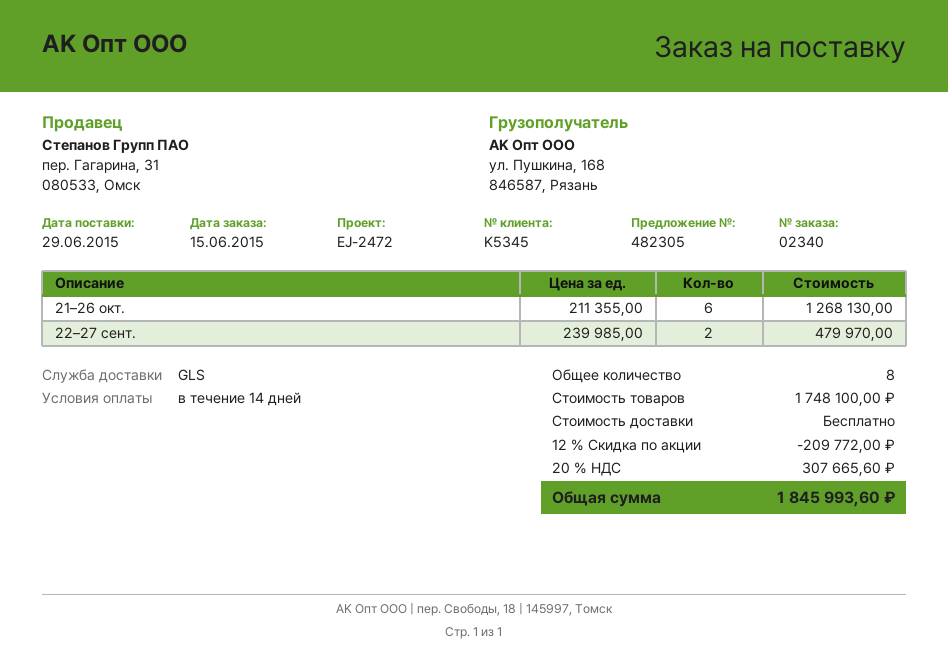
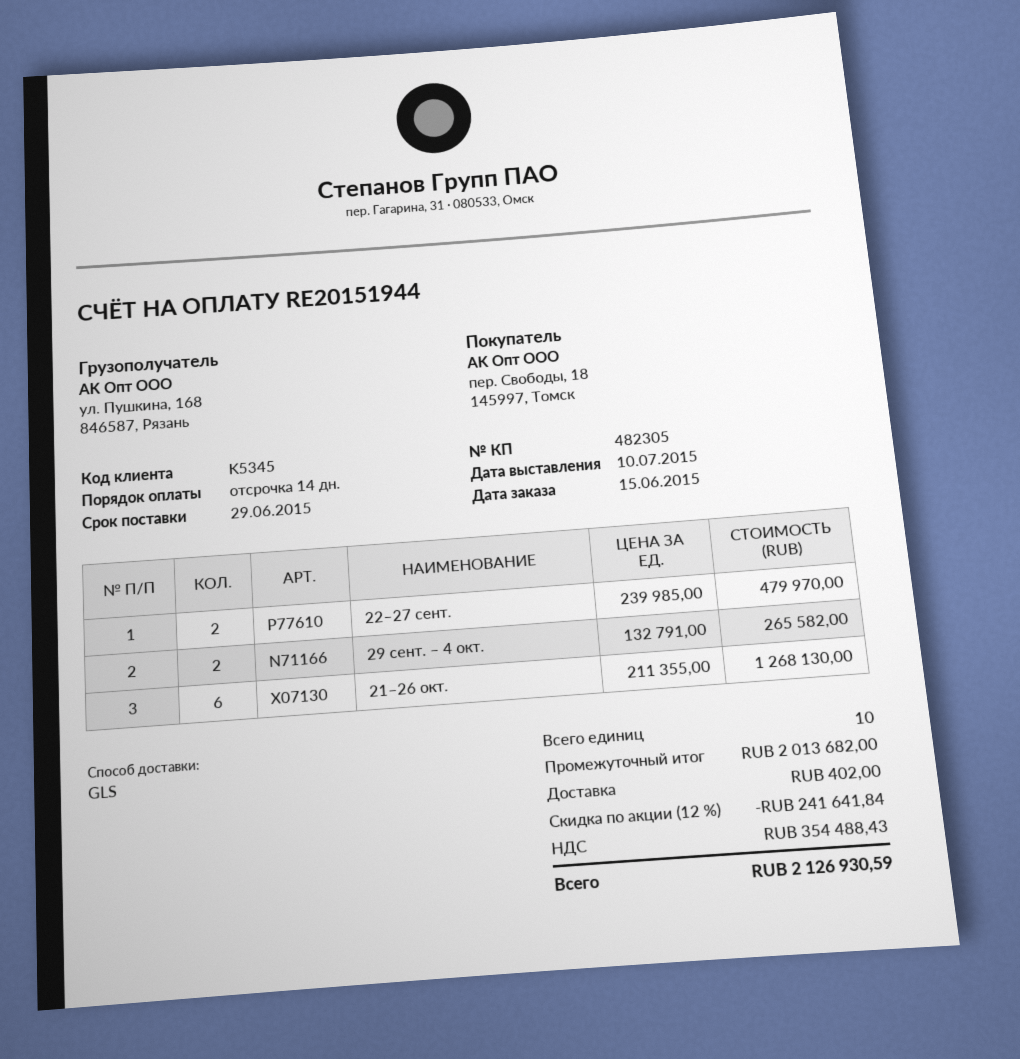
29 сент. – 4 окт.: none -> 2 x 132791.00 = 265582.00
total quantity: 8 -> 10
subtotal: 1748100.00 -> 2013682.00
discount: 12% = 209772.00 -> 12% = 241641.84
shipping: 0.00 -> 402.00
tax: 307665.60 -> 354488.43
total: 1845993.60 -> 2126930.59

